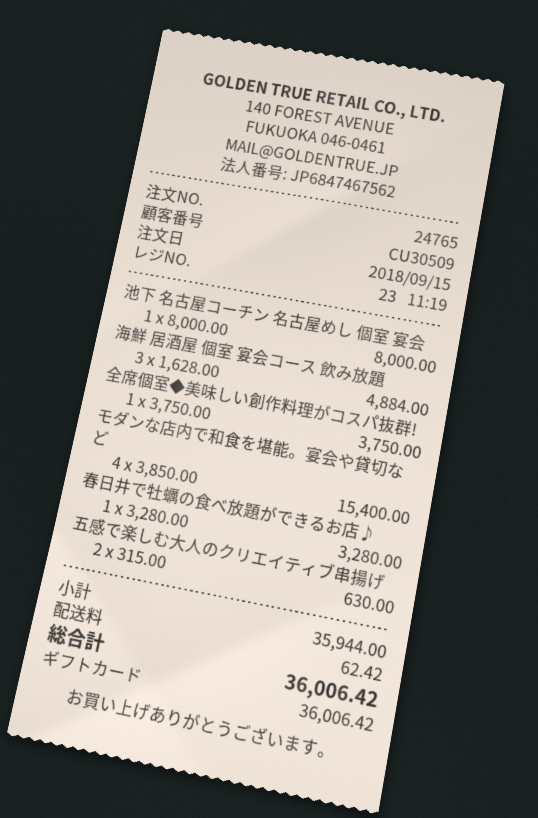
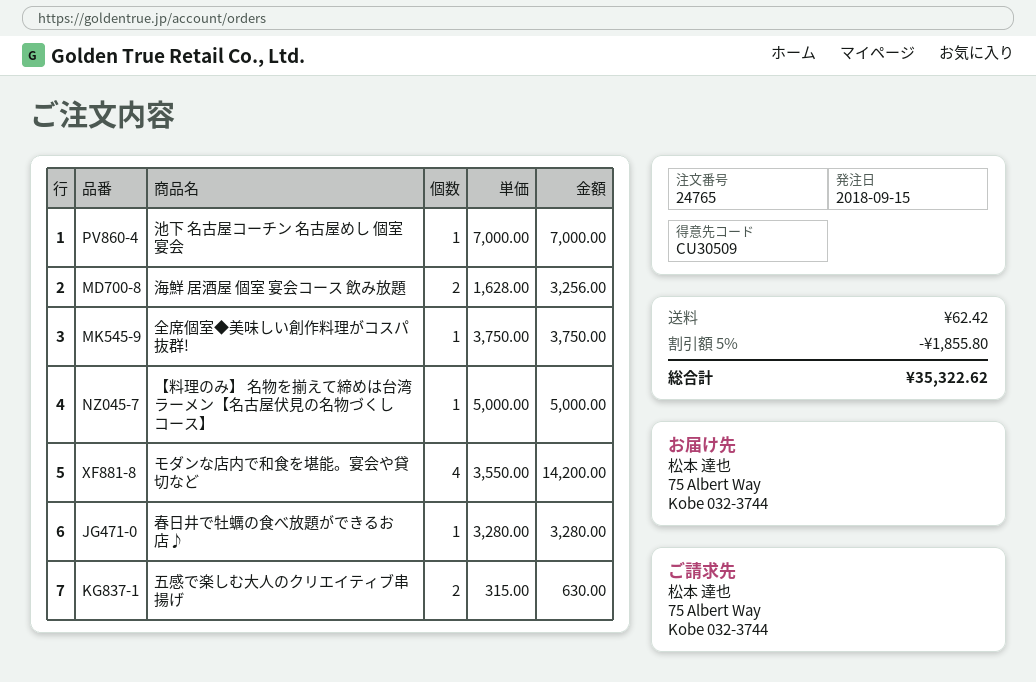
池下 名古屋コーチン 名古屋めし 個室 宴会: 1 x 8000.00 = 8000.00 -> 1 x 7000.00 = 7000.00
海鮮 居酒屋 個室 宴会コース 飲み放題: 3 x 1628.00 = 4884.00 -> 2 x 1628.00 = 3256.00
モダンな店内で和食を堪能。宴会や貸切など: 4 x 3850.00 = 15400.00 -> 4 x 3550.00 = 14200.00
【料理のみ】 名物を揃えて締めは台湾ラーメン【名古屋伏見の名物づくしコース】: none -> 1 x 5000.00 = 5000.00
discount: none -> 5% = 1855.80
total: 36006.42 -> 35322.62

